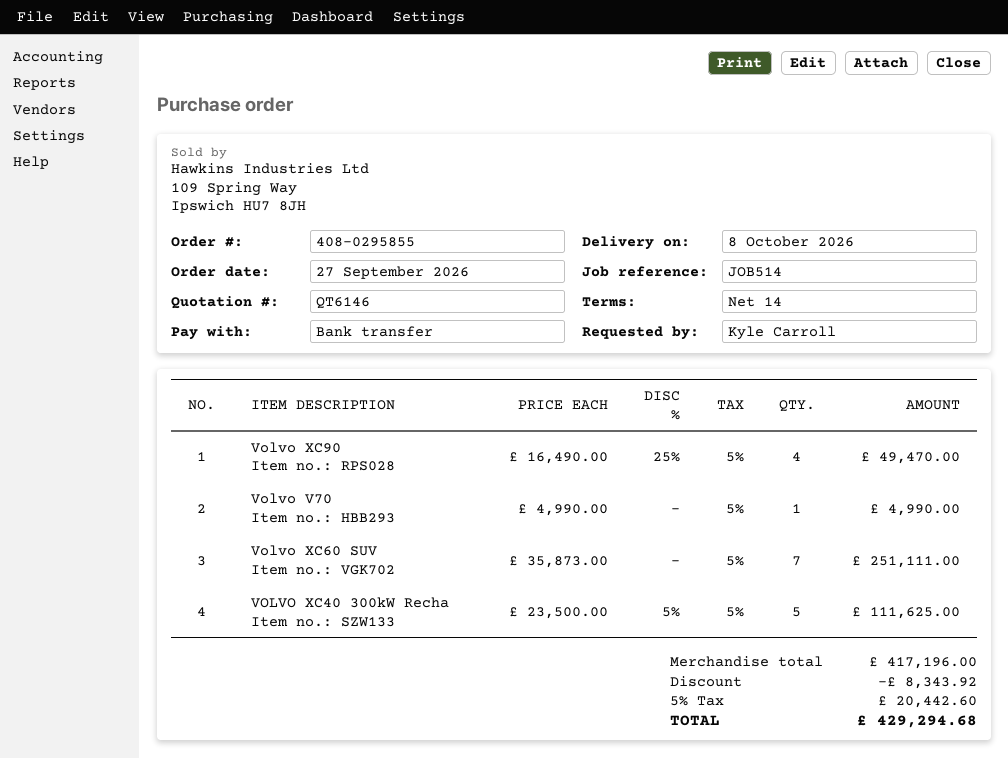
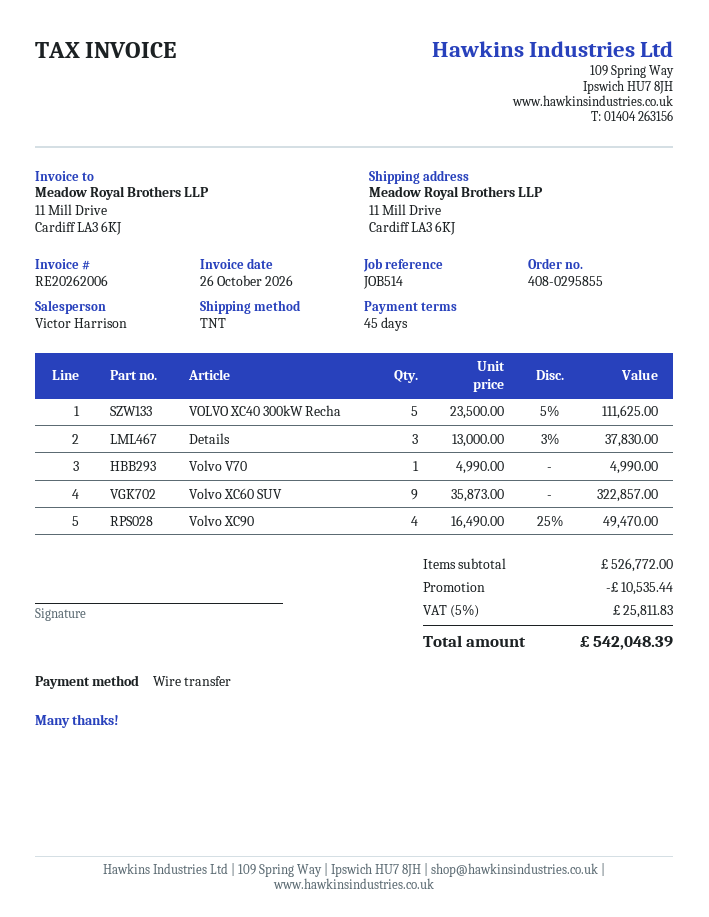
payment terms: 14 days -> 45 days
Volvo XC60 SUV: 7 x 35873.00 = 251111.00 -> 9 x 35873.00 = 322857.00
Details: none -> 3 x 13000.00 - 3% = 37830.00
subtotal: 417196.00 -> 526772.00
discount: 8343.92 -> 10535.44
tax: 5% = 20442.60 -> 5% = 25811.83
total: 429294.68 -> 542048.39

